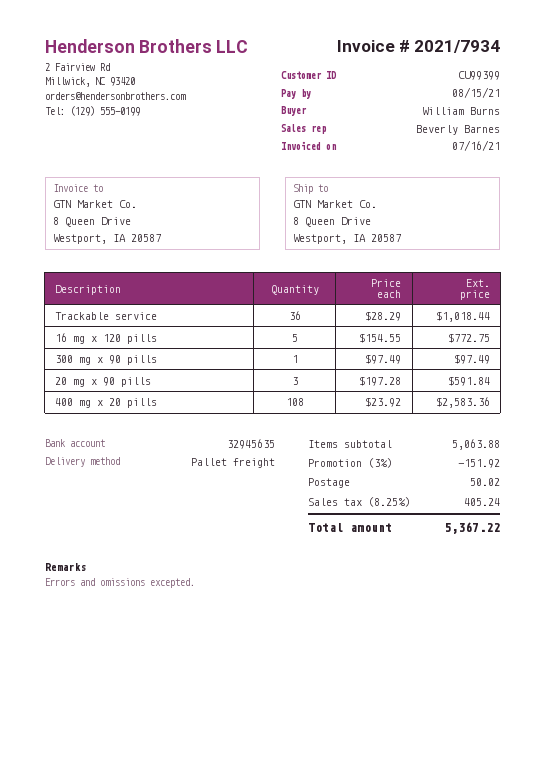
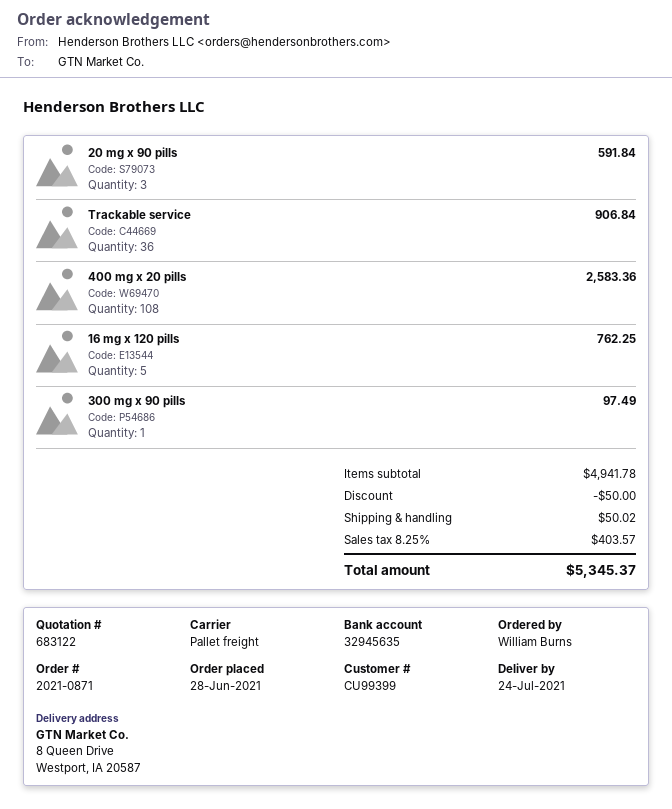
Trackable service: 36 for 1018.44 -> 36 for 906.84
16 mg x 120 pills: 5 for 772.75 -> 5 for 762.25
subtotal: 5063.88 -> 4941.78
discount: 151.92 -> 50.00
tax: 8.25% = 405.24 -> 8.25% = 403.57
total: 5367.22 -> 5345.37

